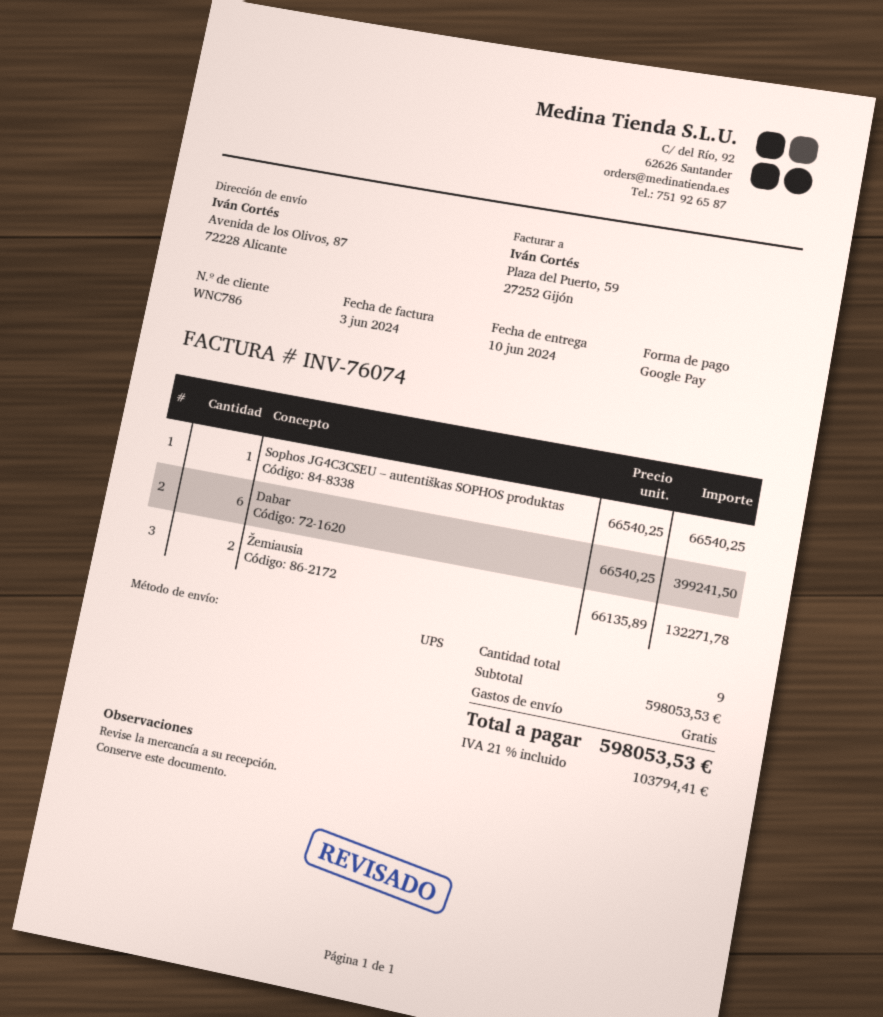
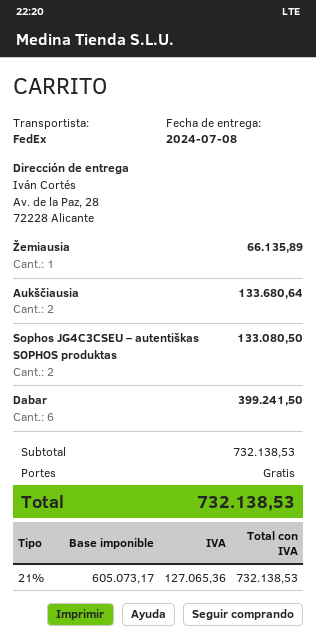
delivery date: 2024-06-10 -> 2024-07-08
shipping method: UPS -> FedEx
ship to: Avenida de los Olivos, 87, 72228 Alicante -> Av. de la Paz, 28, 72228 Alicante
Sophos JG4C3CSEU – autentiškas SOPHOS produktas: 1 for 66540.25 -> 2 for 133080.50
Žemiausia: 2 for 132271.78 -> 1 for 66135.89
Aukščiausia: none -> 2 for 133680.64
subtotal: 598053.53 -> 732138.53
tax: 21% = 103794.41 -> 21% = 127065.36
total: 598053.53 -> 732138.53

